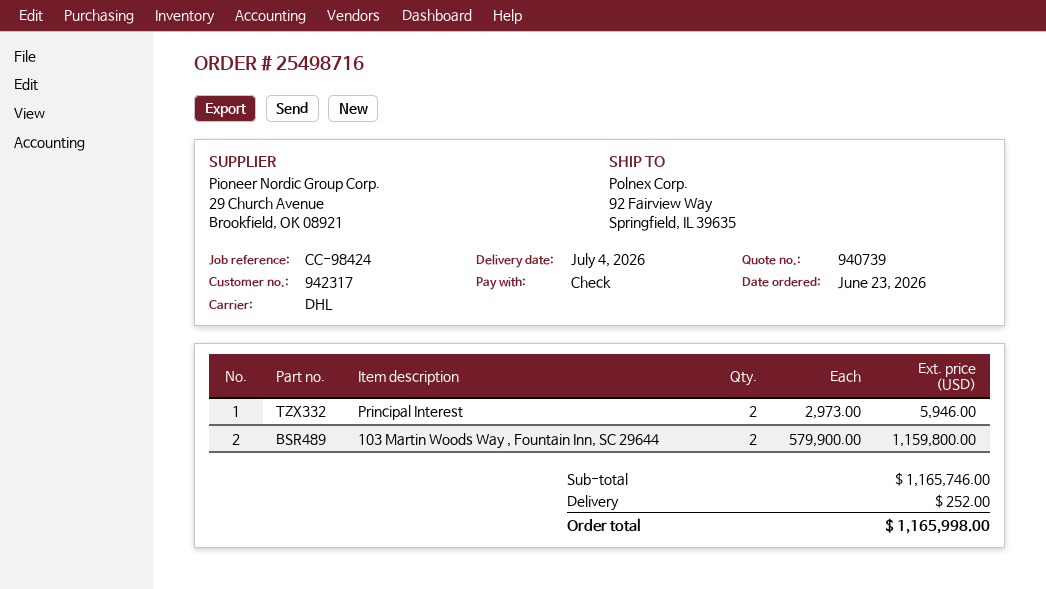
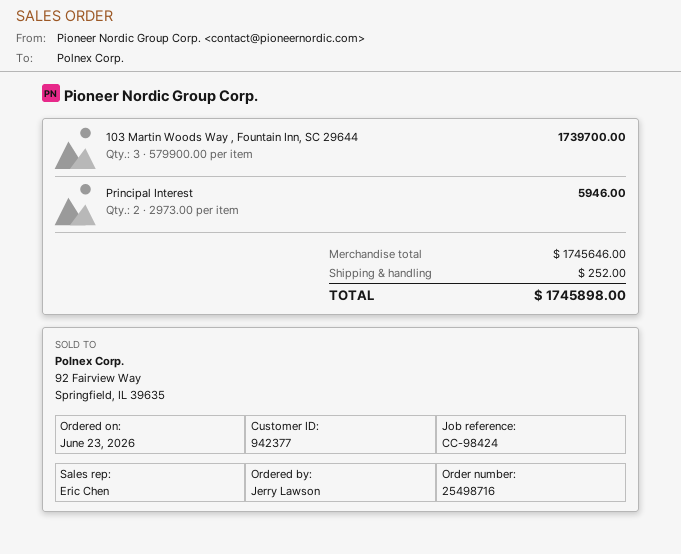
customer number: 942317 -> 942377
103 Martin Woods Way , Fountain Inn, SC 29644: 2 x 579900.00 = 1159800.00 -> 3 x 579900.00 = 1739700.00
subtotal: 1165746.00 -> 1745646.00
total: 1165998.00 -> 1745898.00

